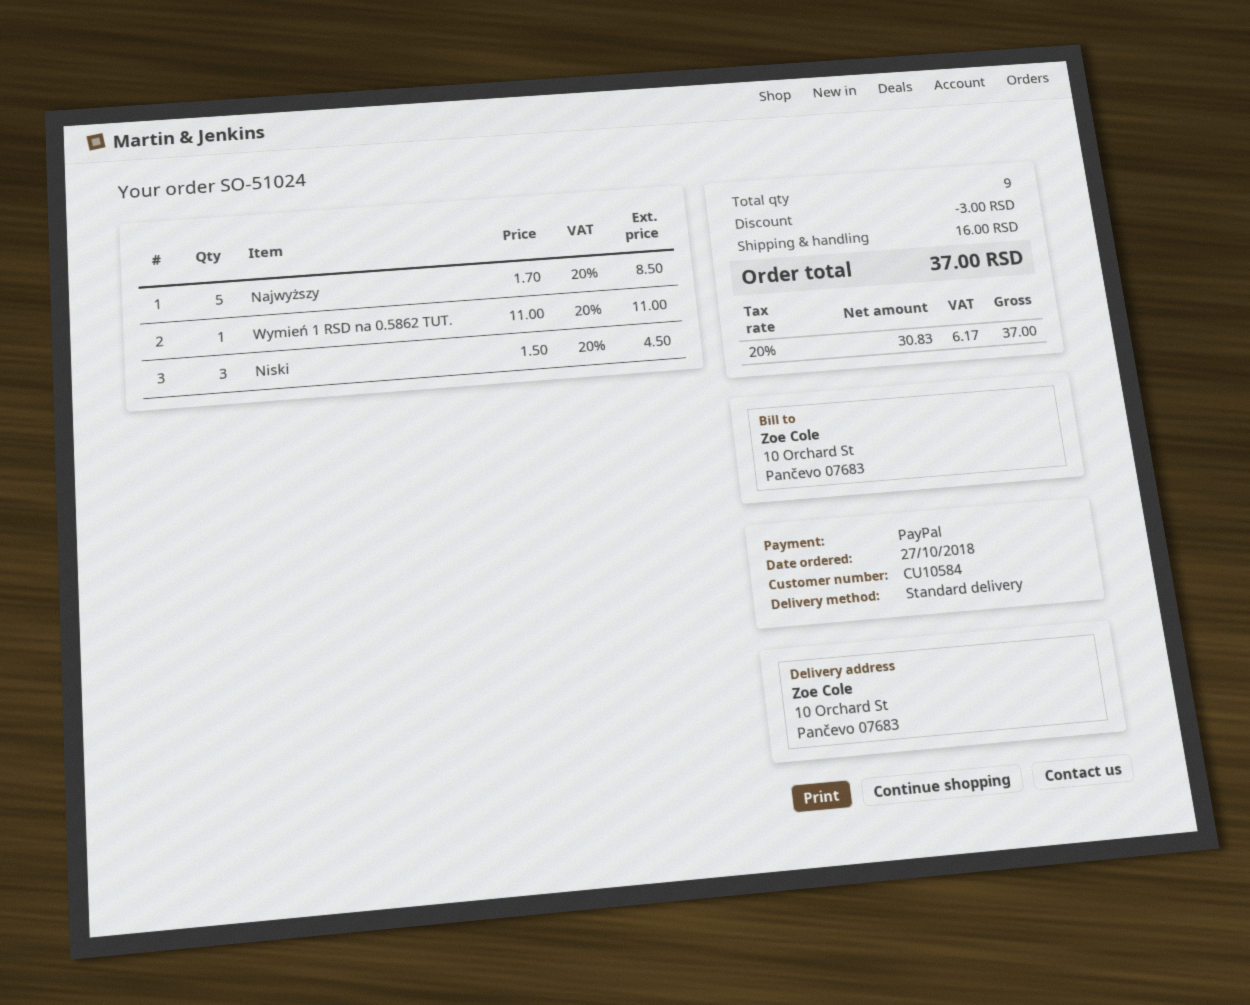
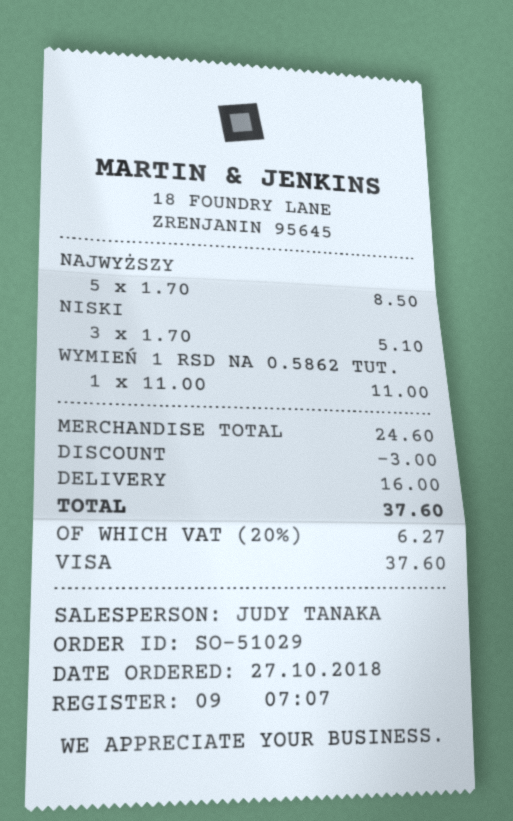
order number: SO-51024 -> SO-51029
payment method: PayPal -> Visa
Niski: 3 x 1.50 = 4.50 -> 3 x 1.70 = 5.10
tax: 20% = 6.17 -> 20% = 6.27
total: 37.00 -> 37.60

